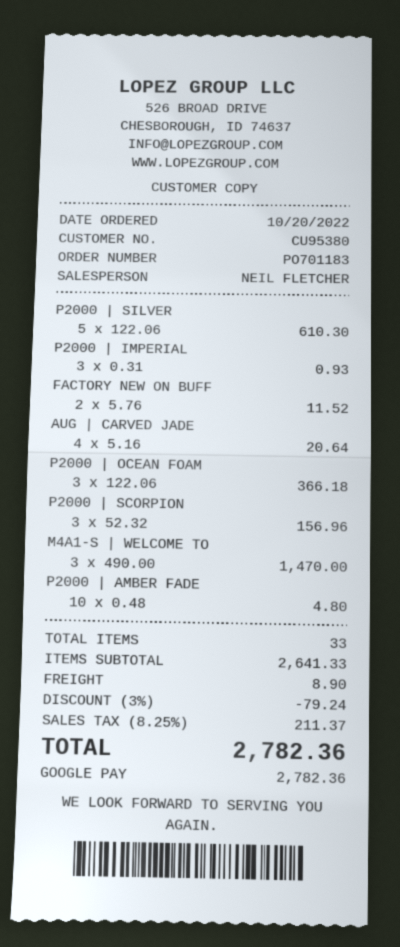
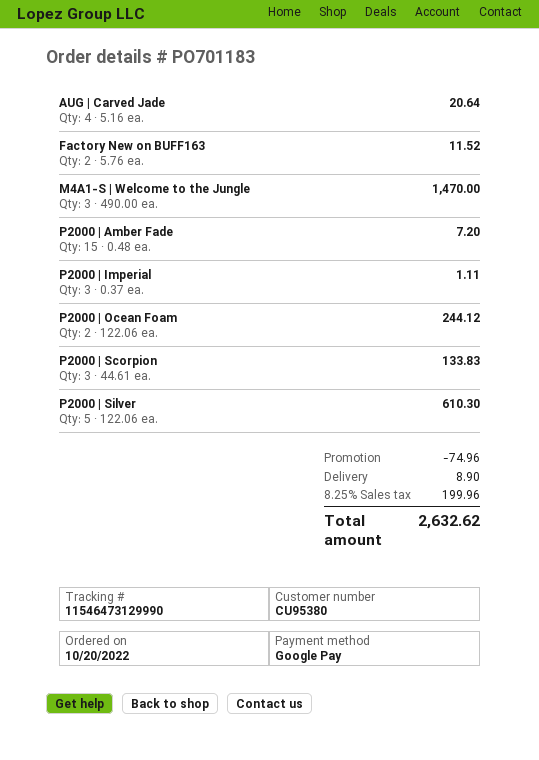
P2000 | IMPERIAL: 3 x 0.31 = 0.93 -> 3 x 0.37 = 1.11
P2000 | OCEAN FOAM: 3 x 122.06 = 366.18 -> 2 x 122.06 = 244.12
P2000 | SCORPION: 3 x 52.32 = 156.96 -> 3 x 44.61 = 133.83
P2000 | AMBER FADE: 10 x 0.48 = 4.80 -> 15 x 0.48 = 7.20
discount: 79.24 -> 74.96
tax: 8.25% = 211.37 -> 8.25% = 199.96
total: 2782.36 -> 2632.62

